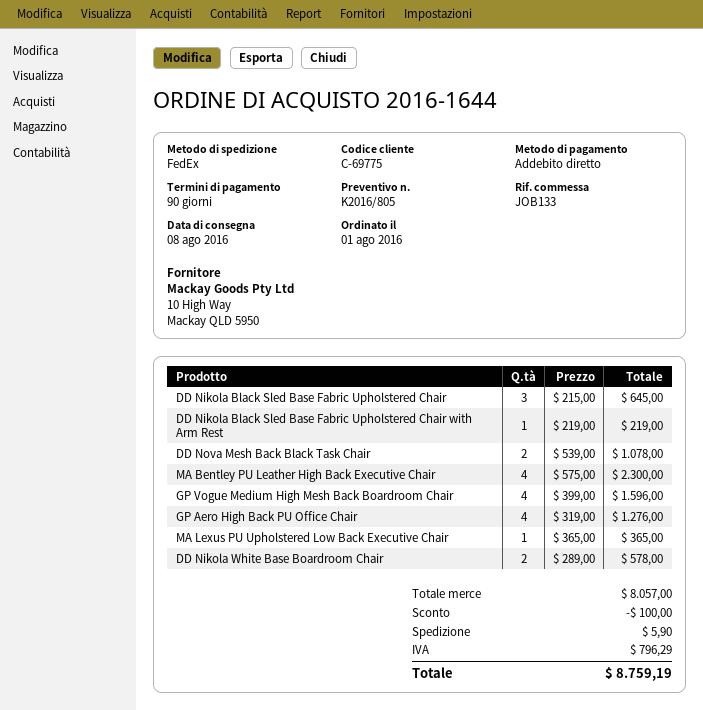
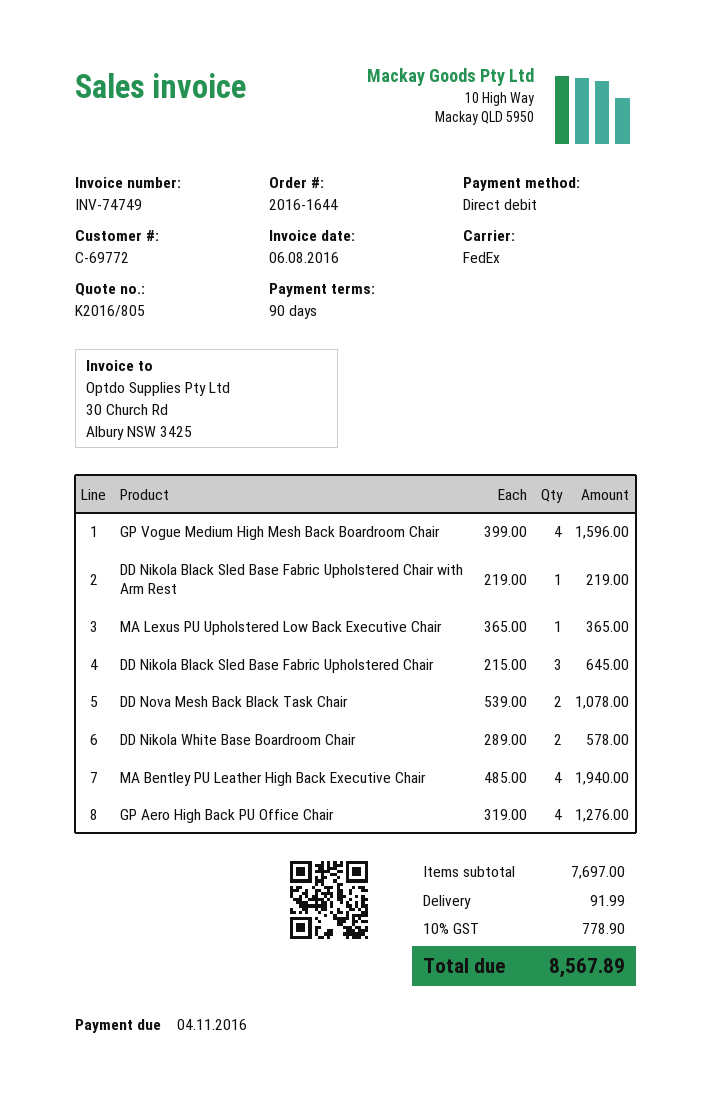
customer number: C-69775 -> C-69772
MA Bentley PU Leather High Back Executive Chair: 4 x 575.00 = 2300.00 -> 4 x 485.00 = 1940.00
subtotal: 8057.00 -> 7697.00
discount: 100.00 -> none
shipping: 5.90 -> 91.99
tax: 796.29 -> 778.90
total: 8759.19 -> 8567.89

